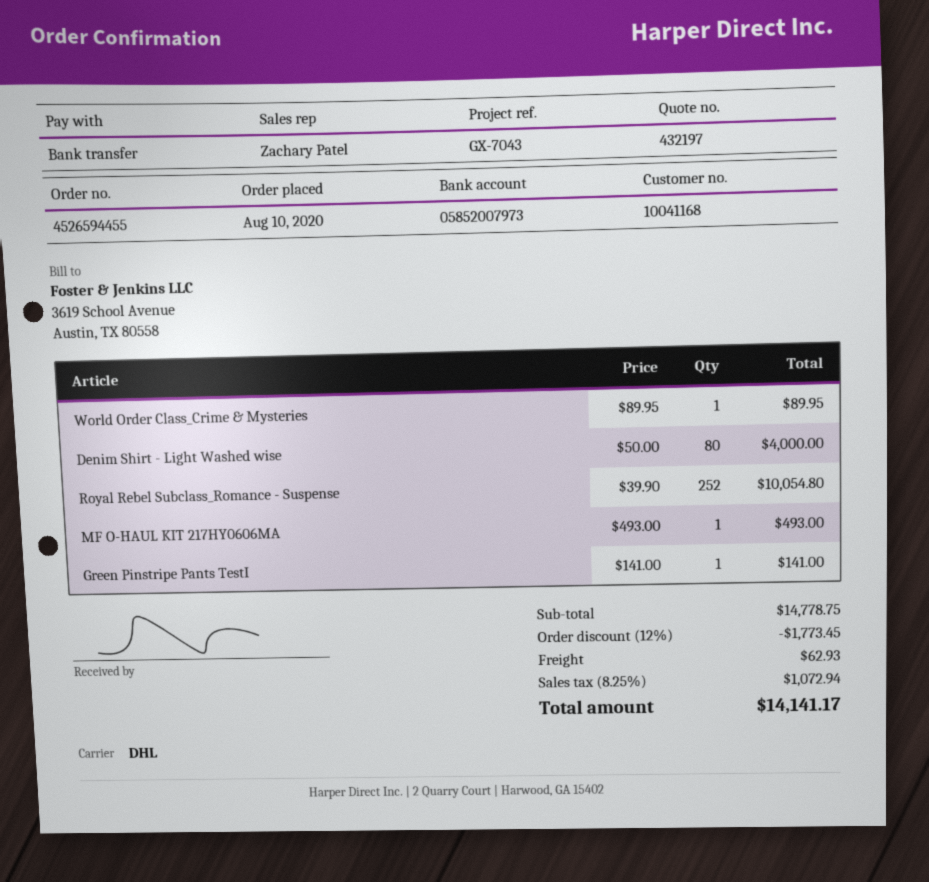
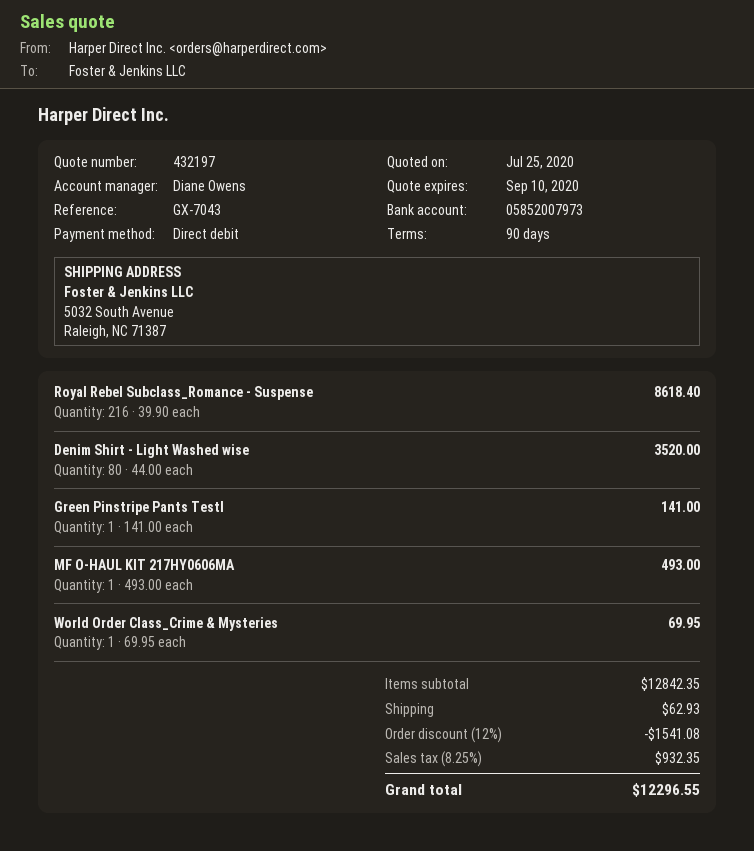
sales rep: Zachary Patel -> Diane Owens
payment method: bank transfer -> direct debit
World Order Class_Crime & Mysteries: 1 x 89.95 = 89.95 -> 1 x 69.95 = 69.95
Denim Shirt - Light Washed wise: 80 x 50.00 = 4000.00 -> 80 x 44.00 = 3520.00
Royal Rebel Subclass_Romance - Suspense: 252 x 39.90 = 10054.80 -> 216 x 39.90 = 8618.40
subtotal: 14778.75 -> 12842.35
discount: 12% = 1773.45 -> 12% = 1541.08
tax: 8.25% = 1072.94 -> 8.25% = 932.35
total: 14141.17 -> 12296.55

